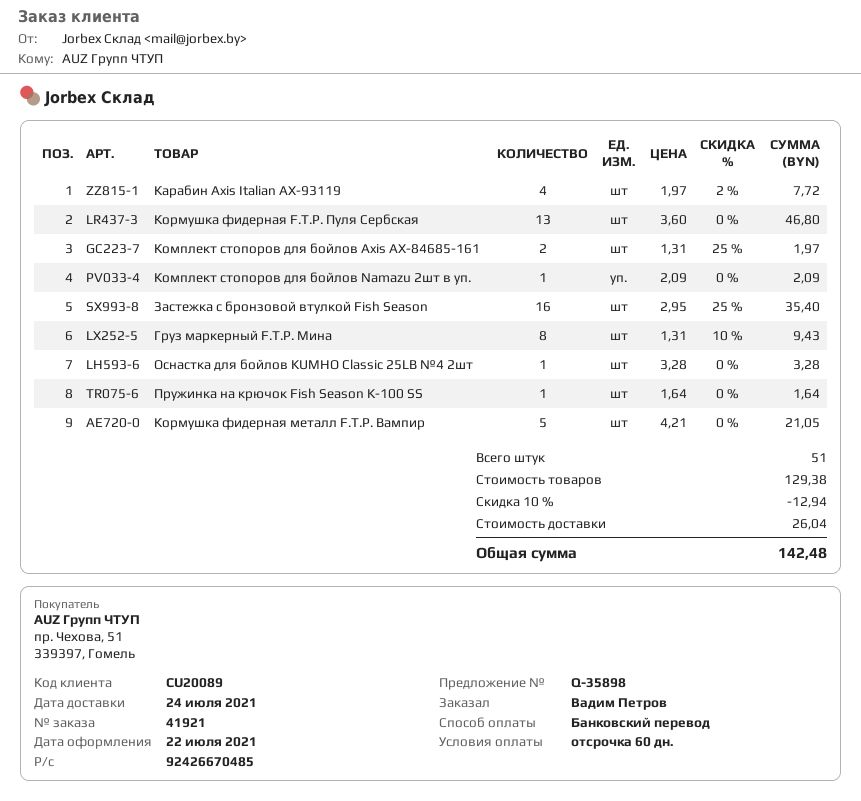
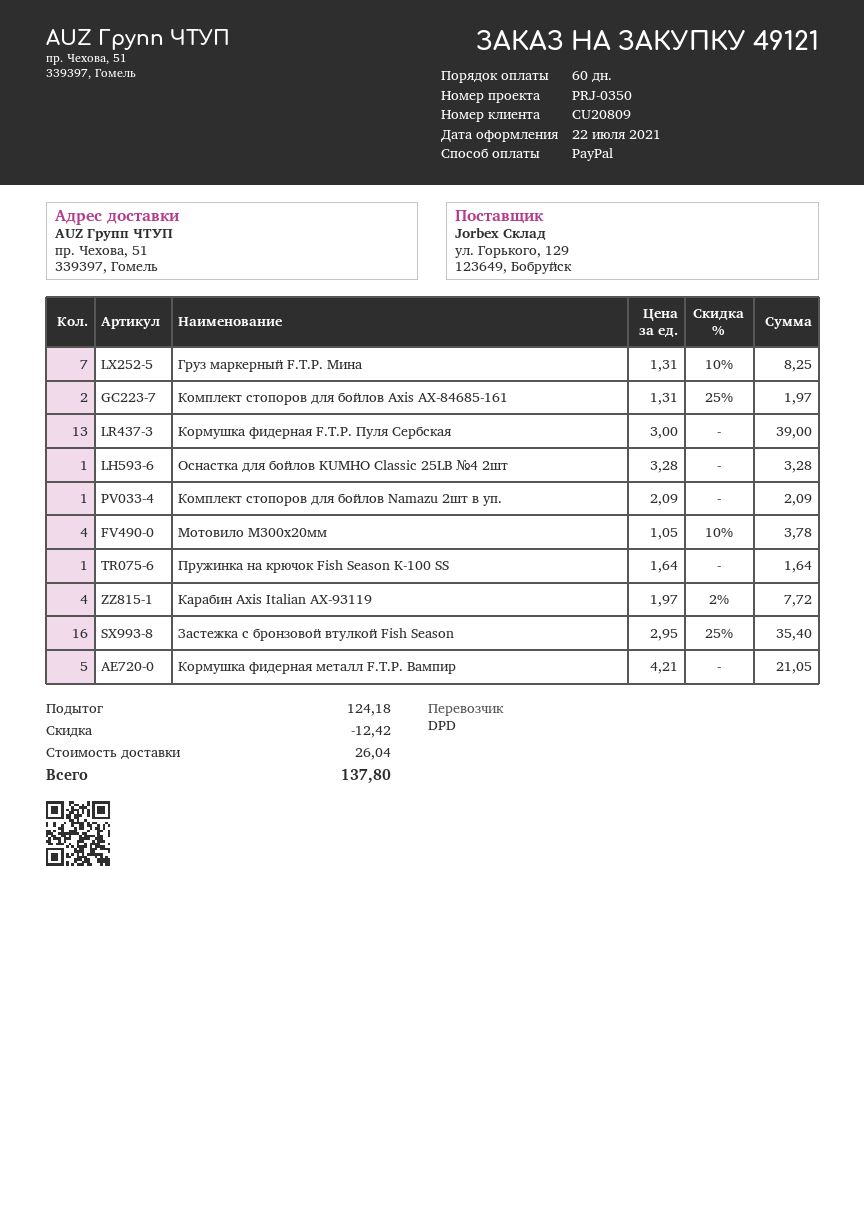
order number: 41921 -> 49121
customer number: CU20089 -> CU20809
payment method: bank transfer -> PayPal
Кормушка фидерная F.T.P. Пуля Сербская: 13 x 3.60 = 46.80 -> 13 x 3.00 = 39.00
Груз маркерный F.T.P. Мина: 8 x 1.31 - 10% = 9.43 -> 7 x 1.31 - 10% = 8.25
Мотовило M300х20мм: none -> 4 x 1.05 - 10% = 3.78
subtotal: 129.38 -> 124.18
discount: 12.94 -> 12.42
total: 142.48 -> 137.80

